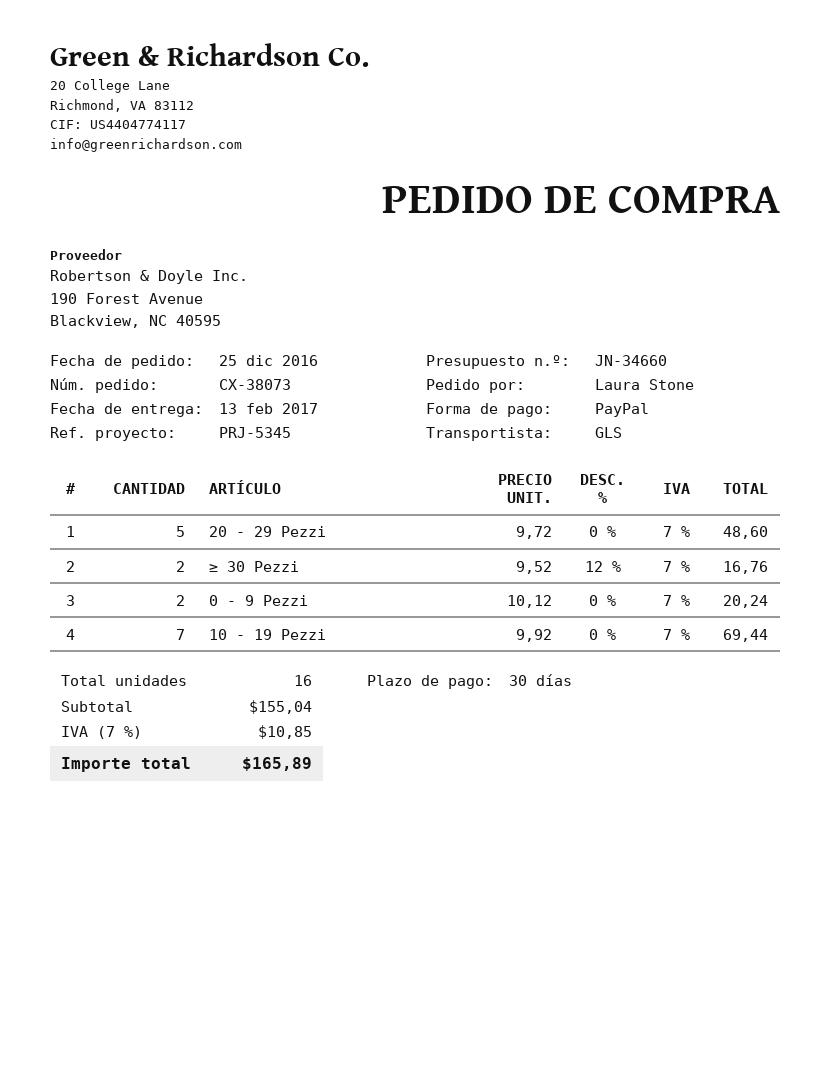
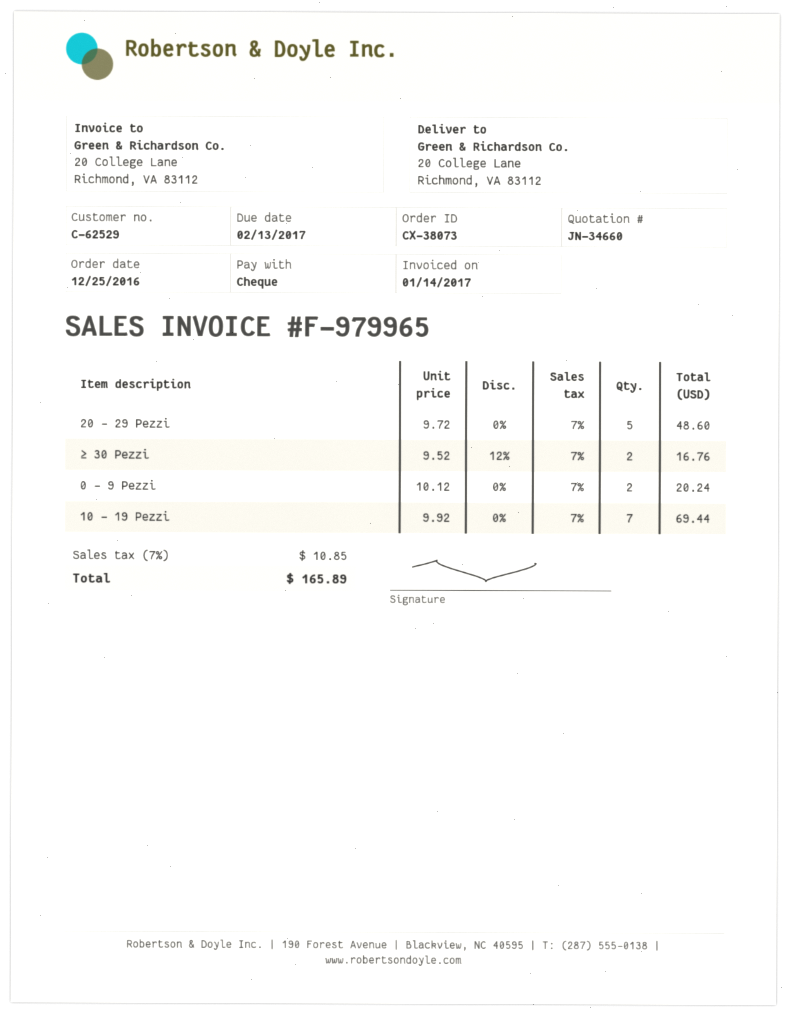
payment method: PayPal -> cheque

